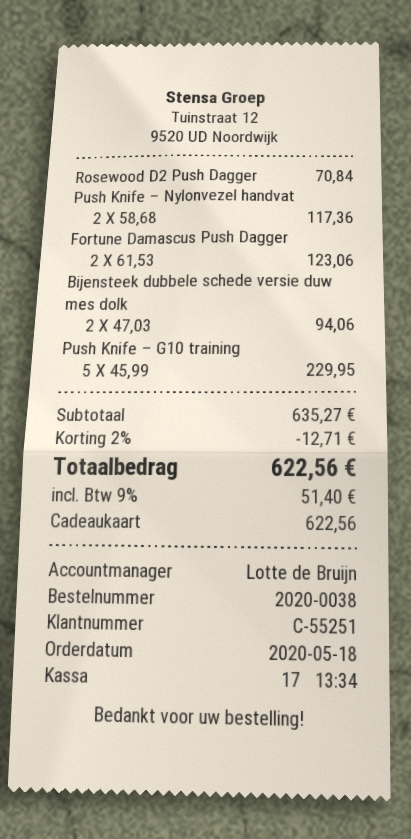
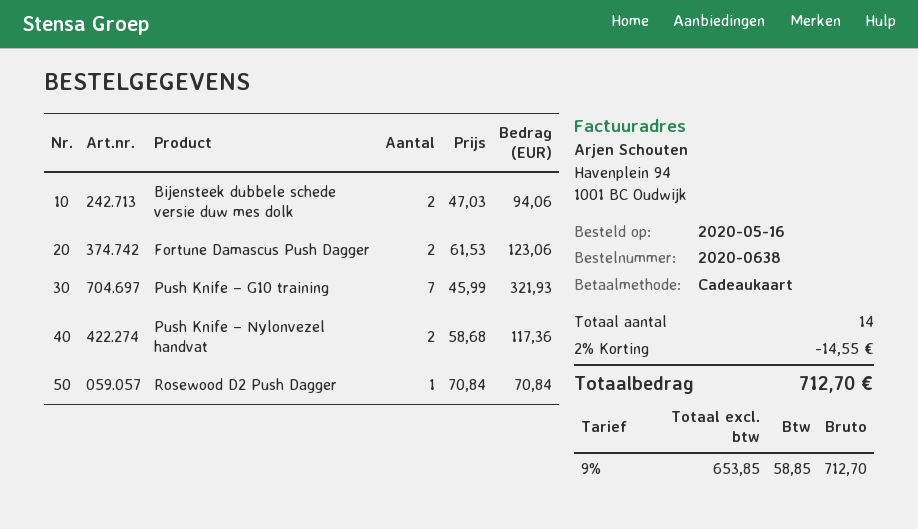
order number: 2020-0038 -> 2020-0638
order date: 2020-05-18 -> 2020-05-16
Push Knife – G10 training: 5 x 45.99 = 229.95 -> 7 x 45.99 = 321.93
discount: 2% = 12.71 -> 2% = 14.55
tax: 9% = 51.40 -> 9% = 58.85
total: 622.56 -> 712.70

